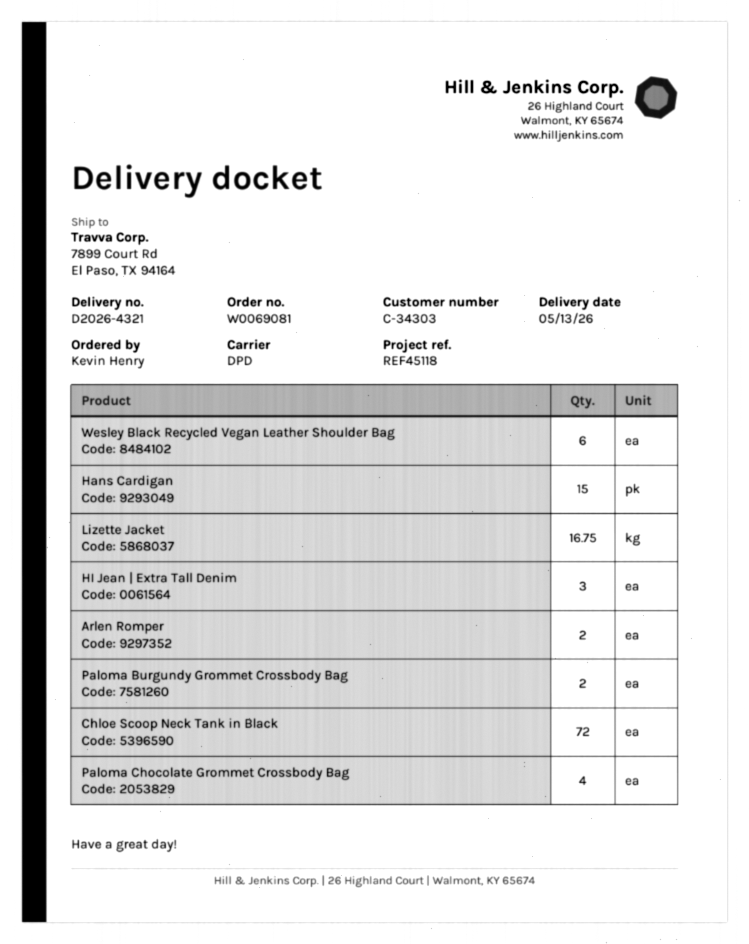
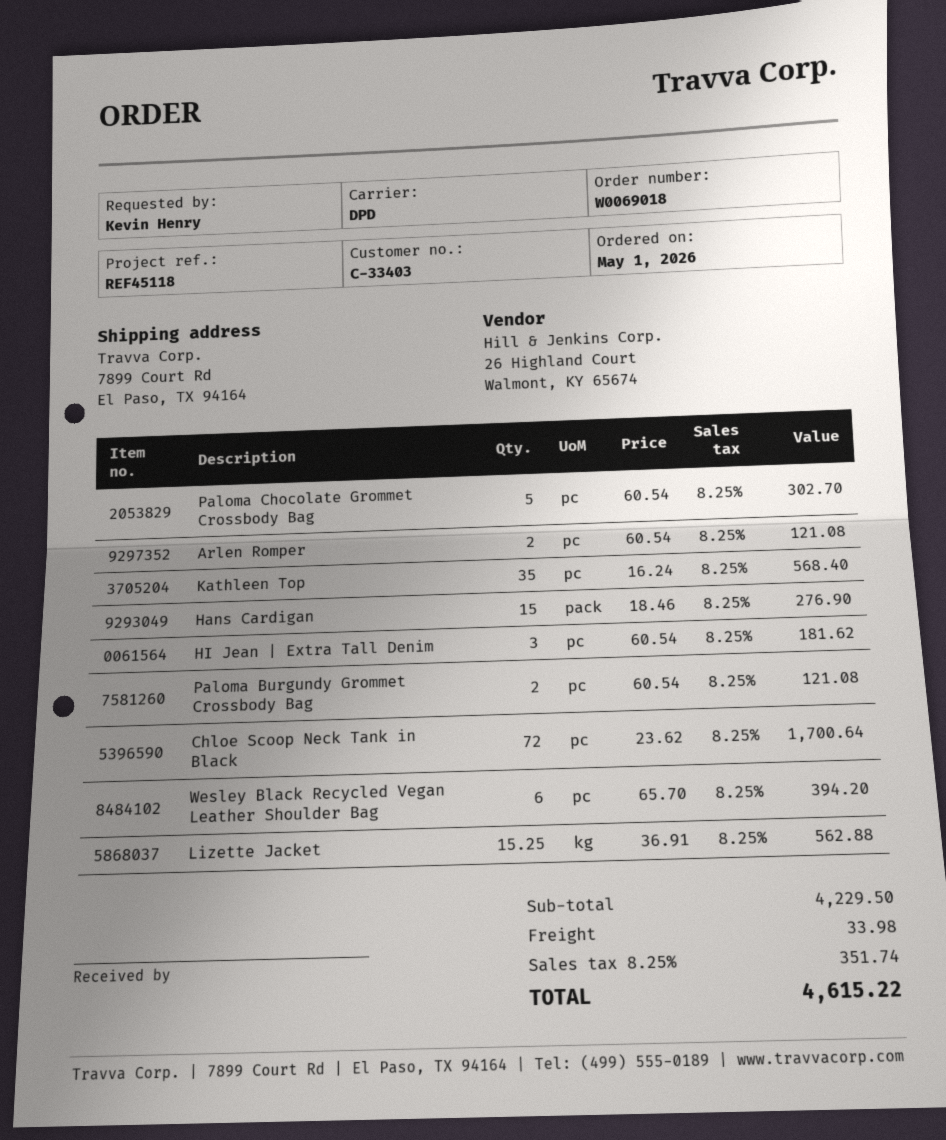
order number: W0069081 -> W0069018
customer number: C-34303 -> C-33403
Lizette Jacket: 16.75 -> 15.25
Paloma Chocolate Grommet Crossbody Bag: 4 -> 5
Kathleen Top: none -> 35

